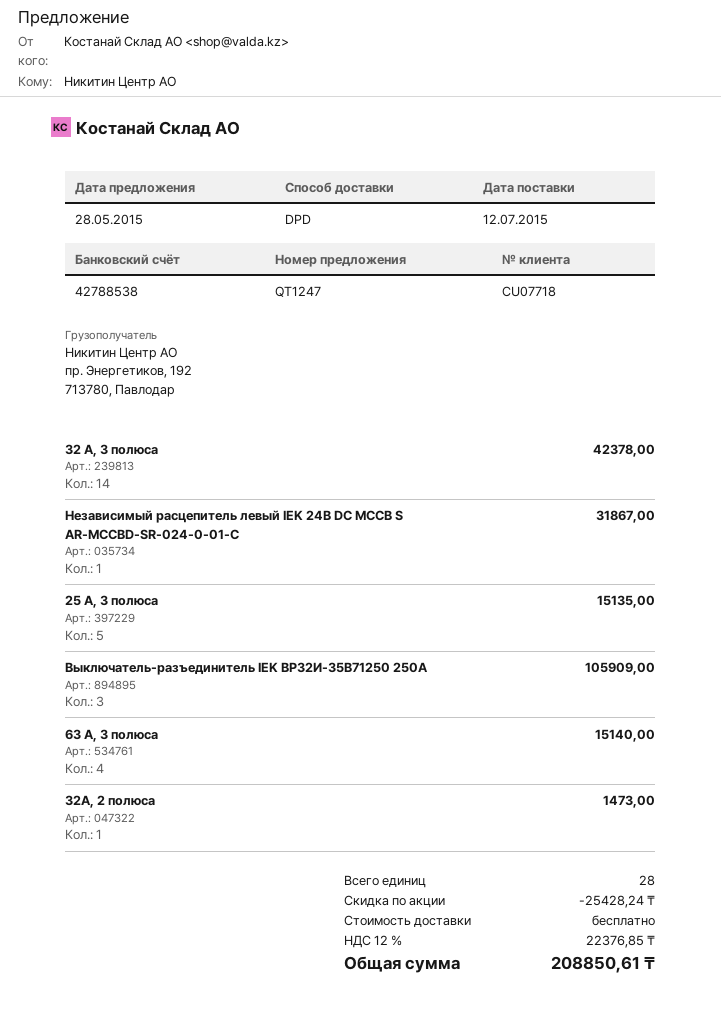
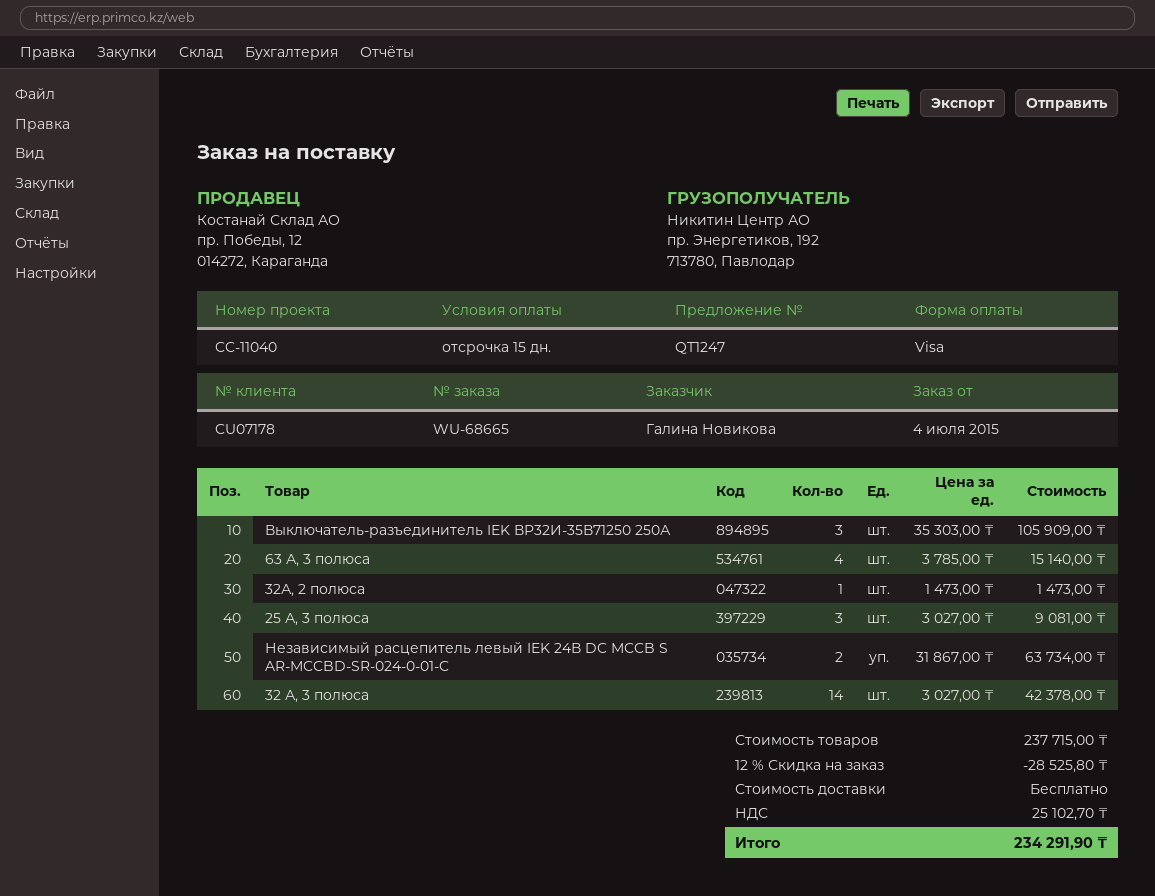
customer number: CU07718 -> CU07178
Независимый расцепитель левый IEK 24В DC MCCB S AR-MCCBD-SR-024-0-01-C: 1 for 31867.00 -> 2 for 63734.00
25 А, 3 полюса: 5 for 15135.00 -> 3 for 9081.00
discount: 25428.24 -> 28525.80
tax: 22376.85 -> 25102.70
total: 208850.61 -> 234291.90

